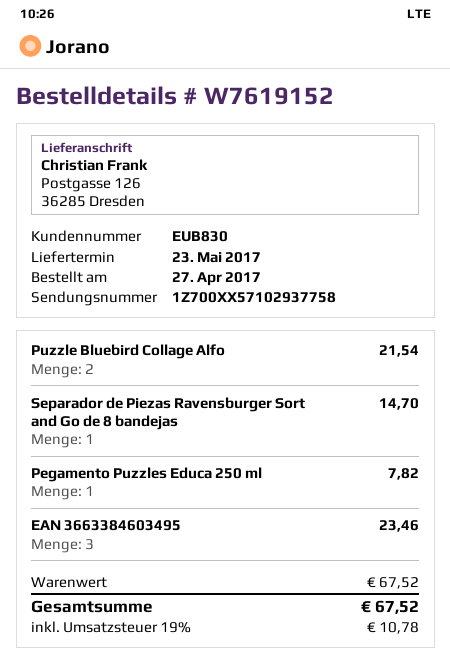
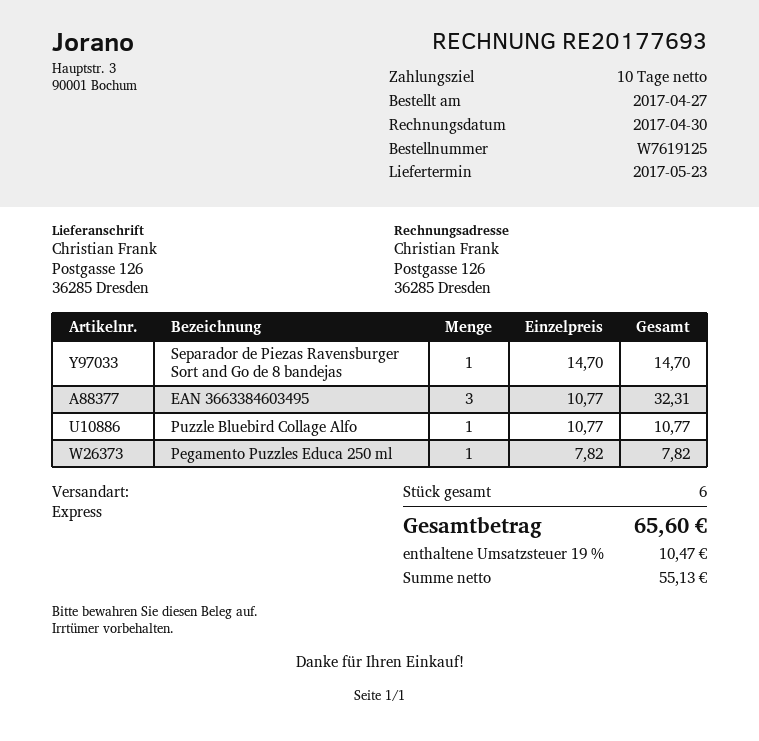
order number: W7619152 -> W7619125
Puzzle Bluebird Collage Alfo: 2 for 21.54 -> 1 for 10.77
EAN 3663384603495: 3 for 23.46 -> 3 for 32.31
tax: 19% = 10.78 -> 19% = 10.47
total: 67.52 -> 65.60

